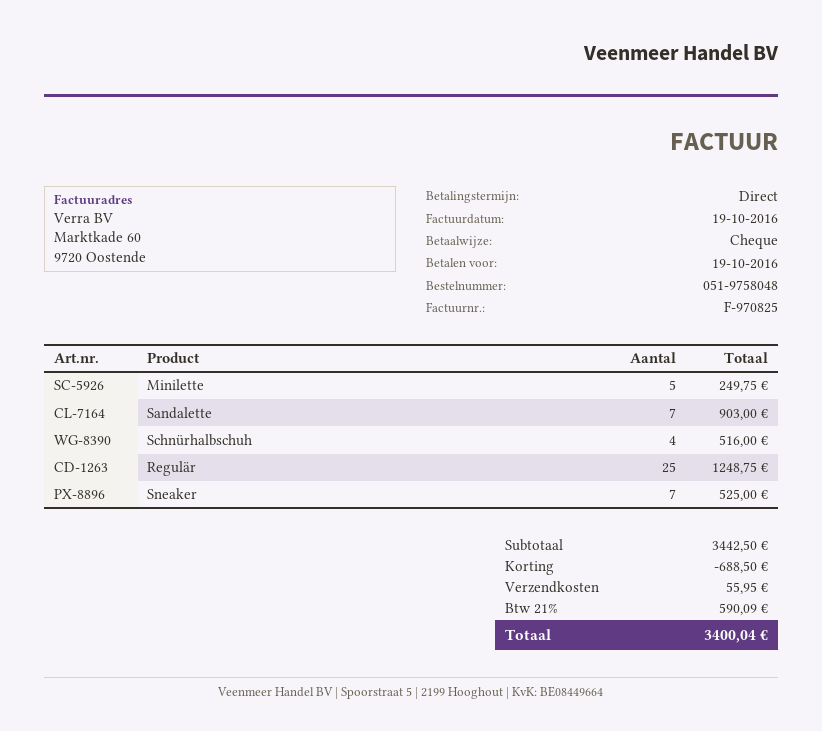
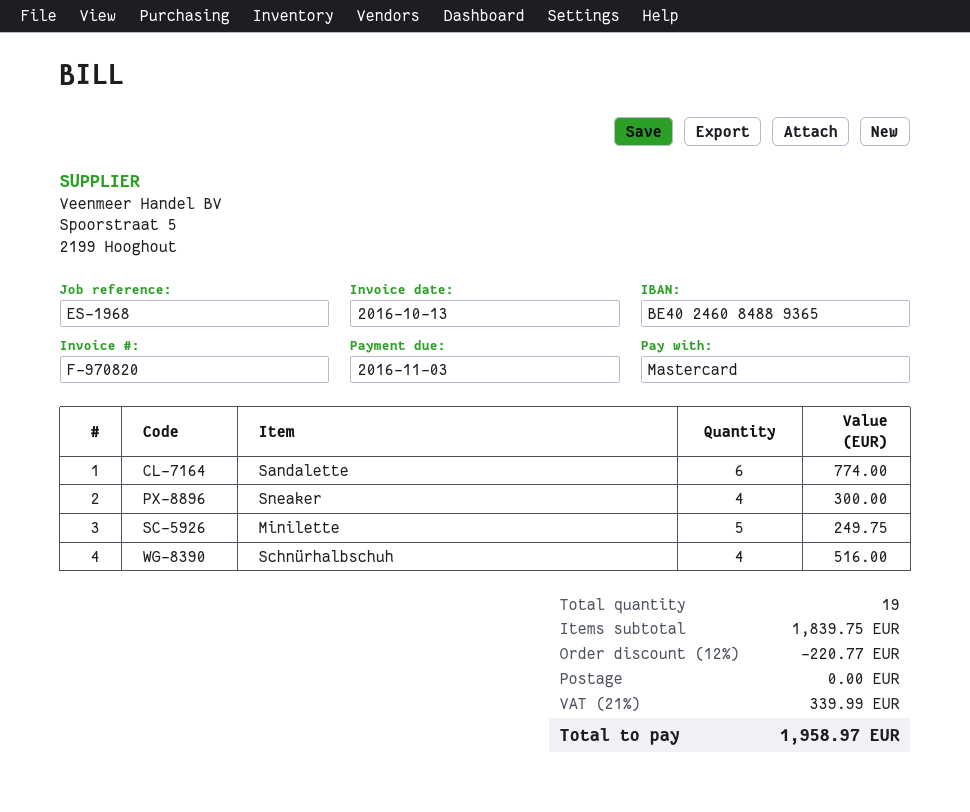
invoice number: F-970825 -> F-970820
invoice date: 2016-10-19 -> 2016-10-13
due date: 2016-10-19 -> 2016-11-03
payment method: cheque -> Mastercard
Sandalette: 7 for 903.00 -> 6 for 774.00
Regulär: 25 for 1248.75 -> none
Sneaker: 7 for 525.00 -> 4 for 300.00
subtotal: 3442.50 -> 1839.75
discount: 688.50 -> 220.77
shipping: 55.95 -> 0.00
tax: 21% = 590.09 -> 21% = 339.99
total: 3400.04 -> 1958.97

